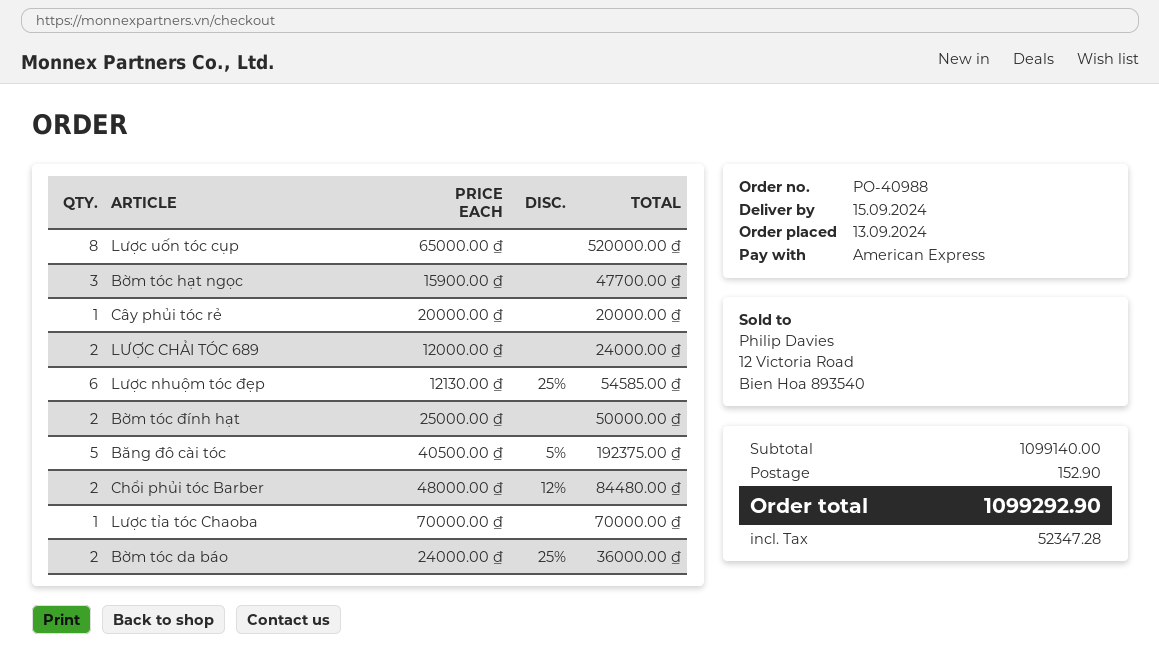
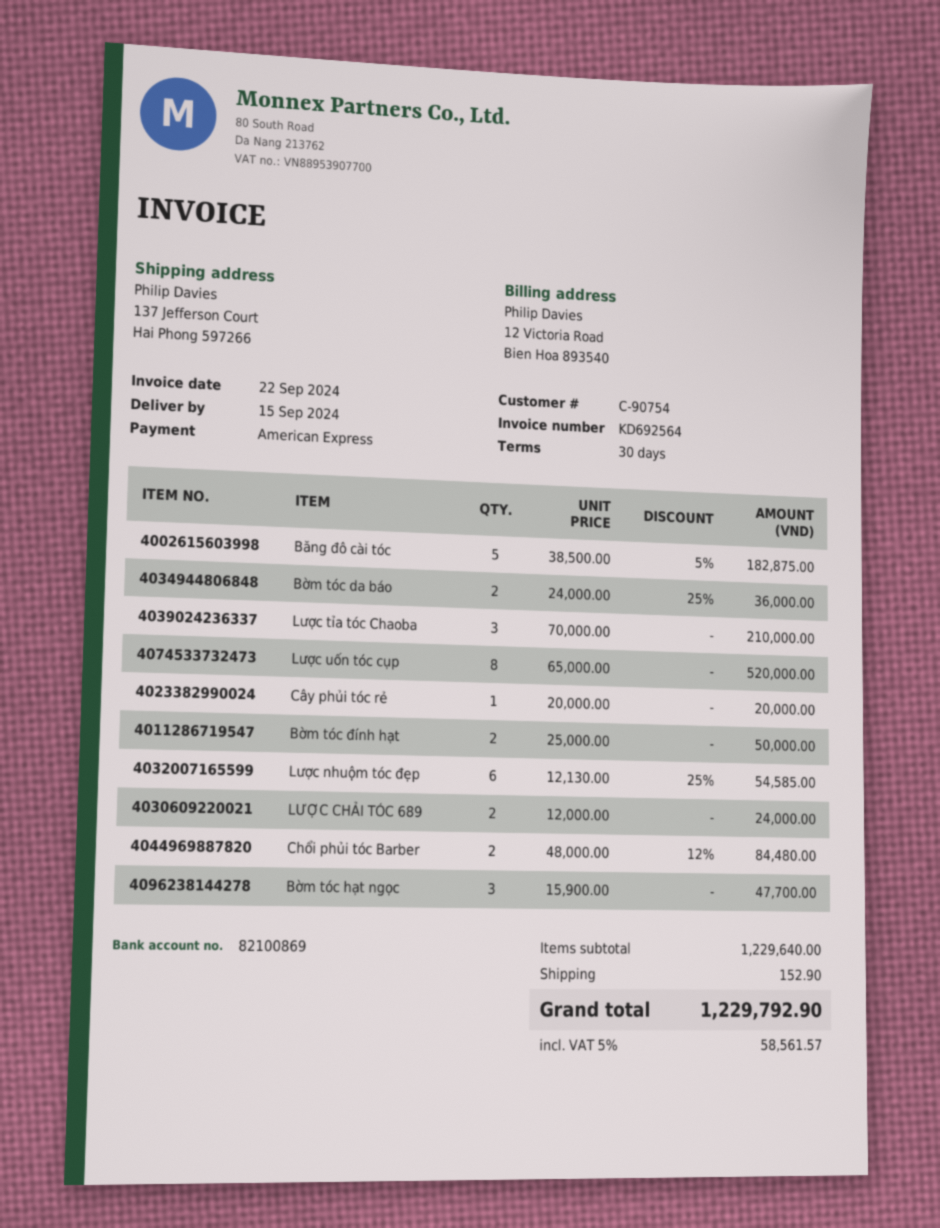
Băng đô cài tóc: 5 x 40500.00 - 5% = 192375.00 -> 5 x 38500.00 - 5% = 182875.00
Lược tỉa tóc Chaoba: 1 x 70000.00 = 70000.00 -> 3 x 70000.00 = 210000.00
subtotal: 1099140.00 -> 1229640.00
tax: 52347.28 -> 58561.57
total: 1099292.90 -> 1229792.90

